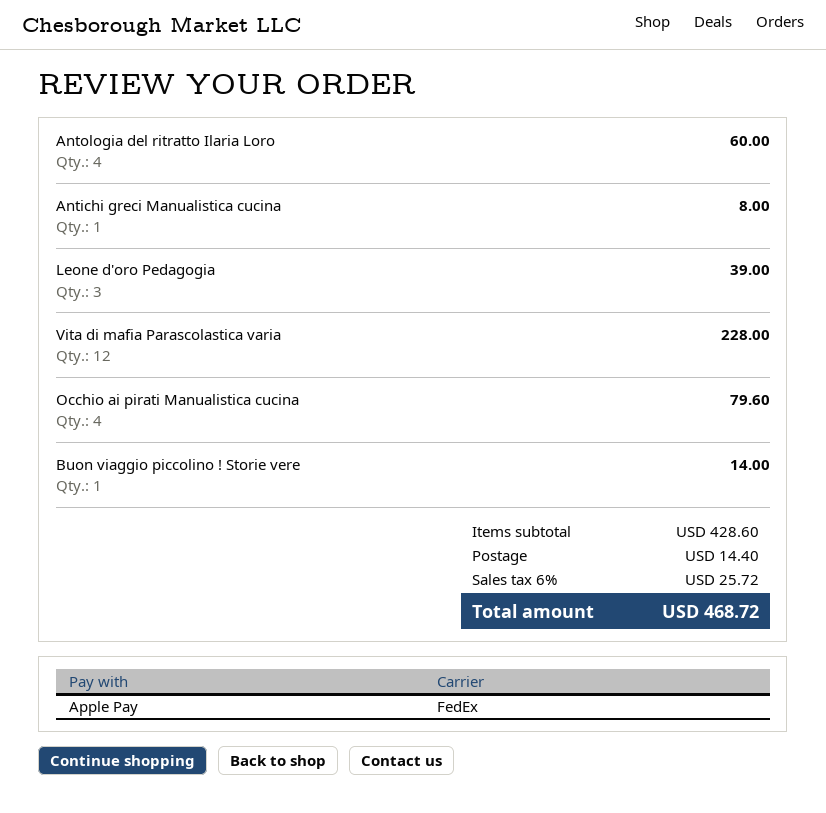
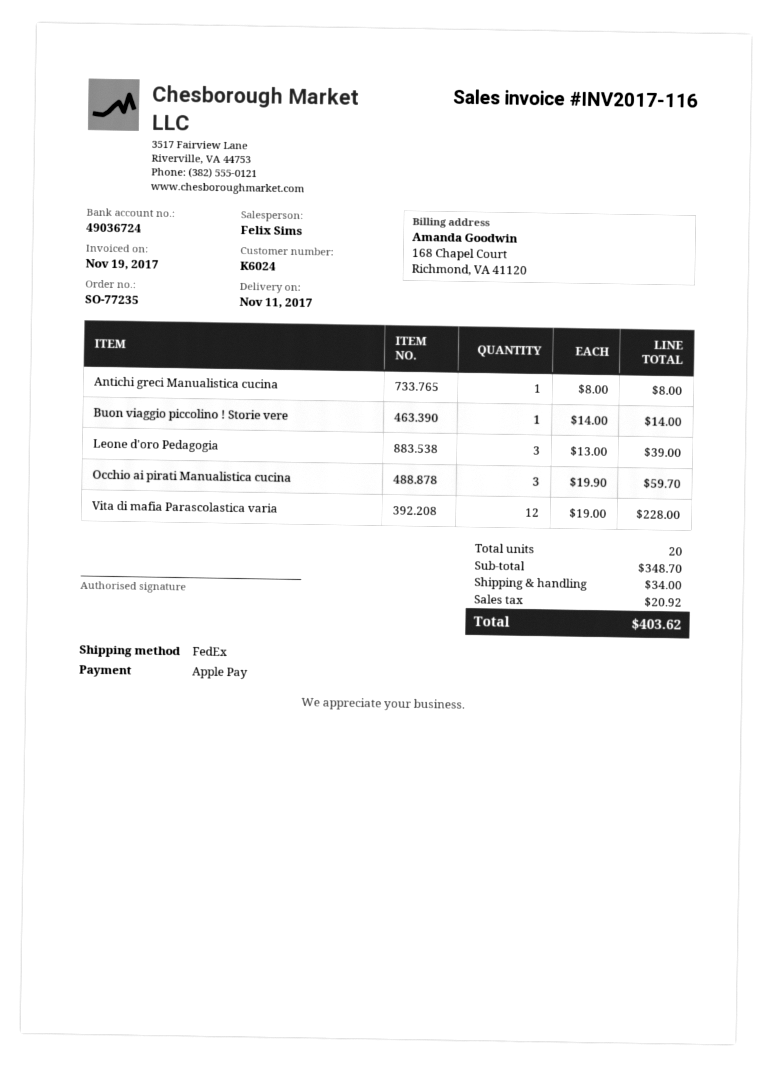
Antologia del ritratto Ilaria Loro: 4 for 60.00 -> none
Occhio ai pirati Manualistica cucina: 4 for 79.60 -> 3 for 59.70
subtotal: 428.60 -> 348.70
shipping: 14.40 -> 34.00
tax: 25.72 -> 20.92
total: 468.72 -> 403.62

